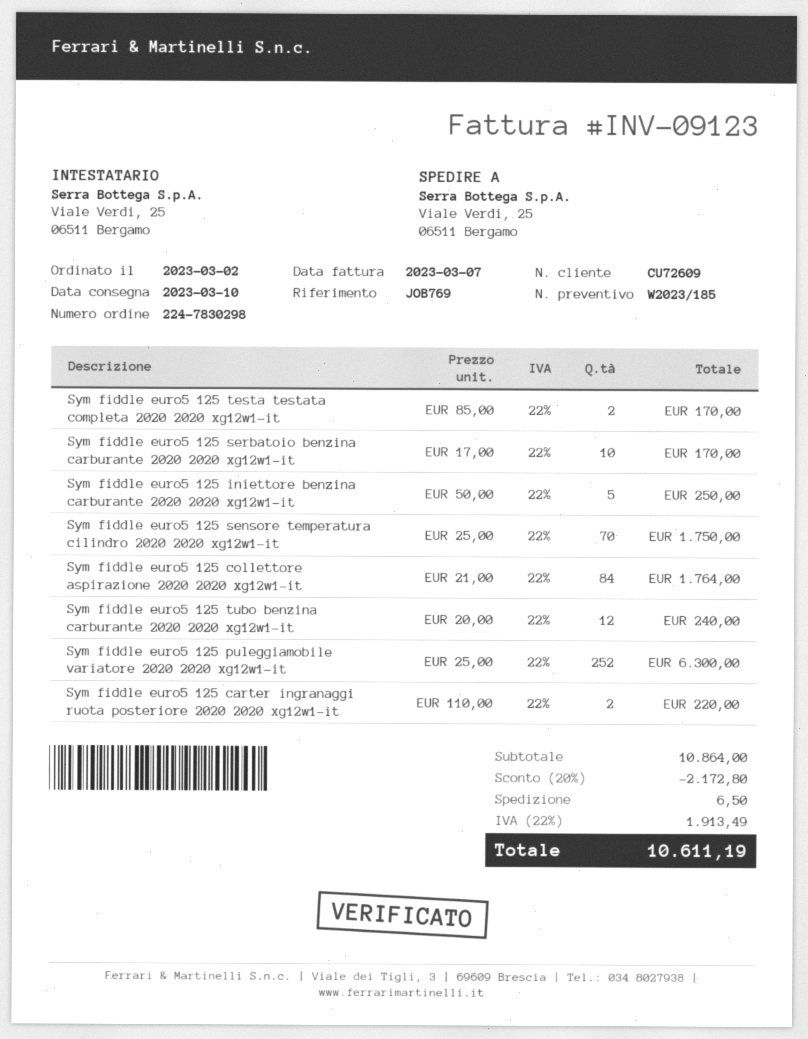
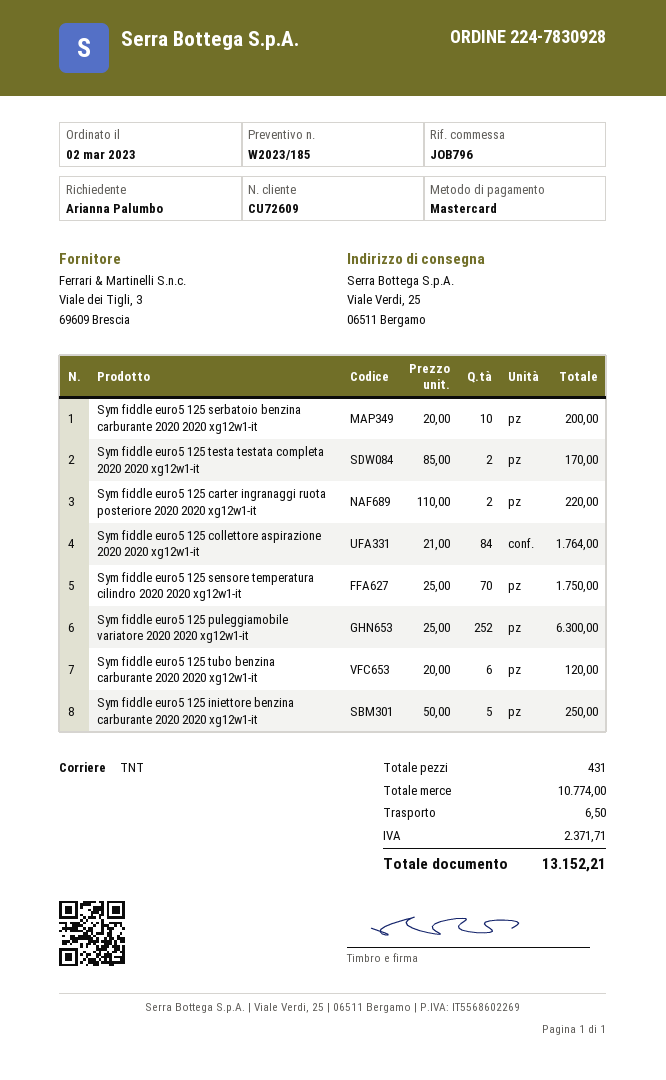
order number: 224-7830298 -> 224-7830928
reference: JOB769 -> JOB796
Sym fiddle euro5 125 serbatoio benzina carburante 2020 2020 xg12w1-it: 10 x 17.00 = 170.00 -> 10 x 20.00 = 200.00
Sym fiddle euro5 125 tubo benzina carburante 2020 2020 xg12w1-it: 12 x 20.00 = 240.00 -> 6 x 20.00 = 120.00
subtotal: 10864.00 -> 10774.00
discount: 20% = 2172.80 -> none
tax: 1913.49 -> 2371.71
total: 10611.19 -> 13152.21

